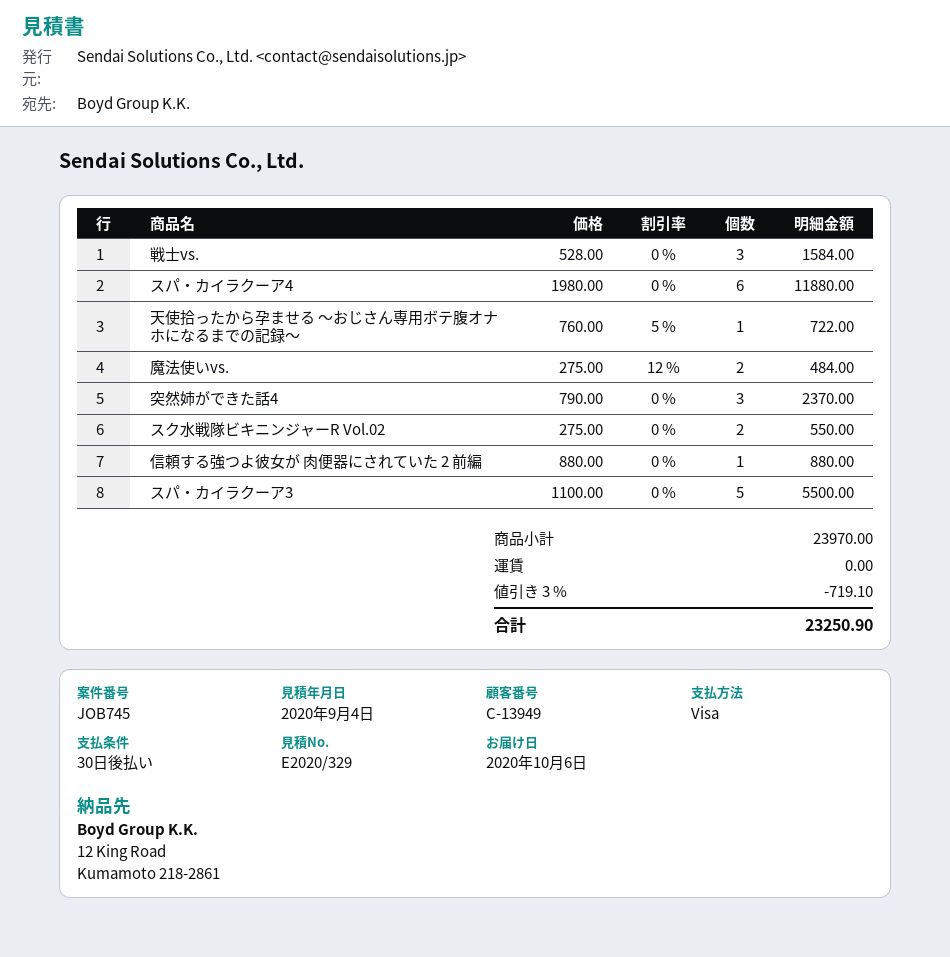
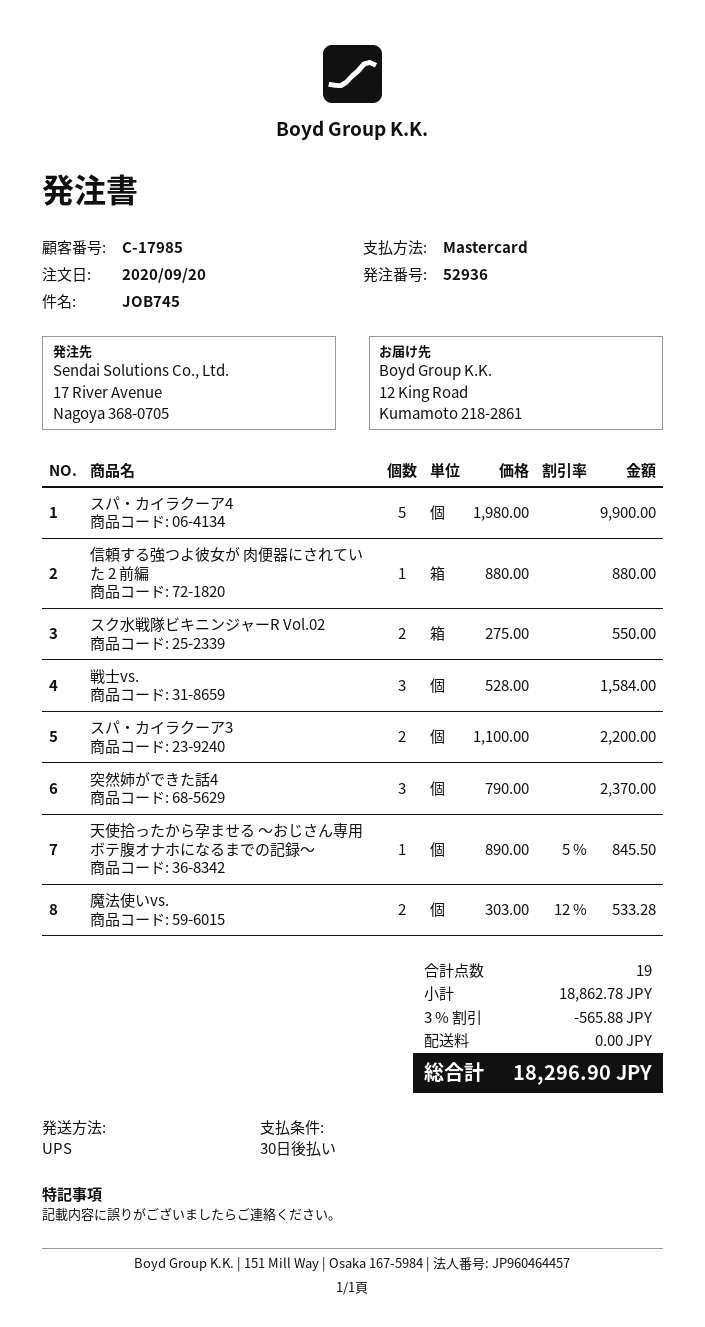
customer number: C-13949 -> C-17985
payment method: Visa -> Mastercard
スパ・カイラクーア4: 6 x 1980.00 = 11880.00 -> 5 x 1980.00 = 9900.00
天使拾ったから孕ませる 〜おじさん専用ボテ腹オナホになるまでの記録〜: 1 x 760.00 - 5% = 722.00 -> 1 x 890.00 - 5% = 845.50
魔法使いvs.: 2 x 275.00 - 12% = 484.00 -> 2 x 303.00 - 12% = 533.28
スパ・カイラクーア3: 5 x 1100.00 = 5500.00 -> 2 x 1100.00 = 2200.00
subtotal: 23970.00 -> 18862.78
discount: 3% = 719.10 -> 3% = 565.88
total: 23250.90 -> 18296.90

